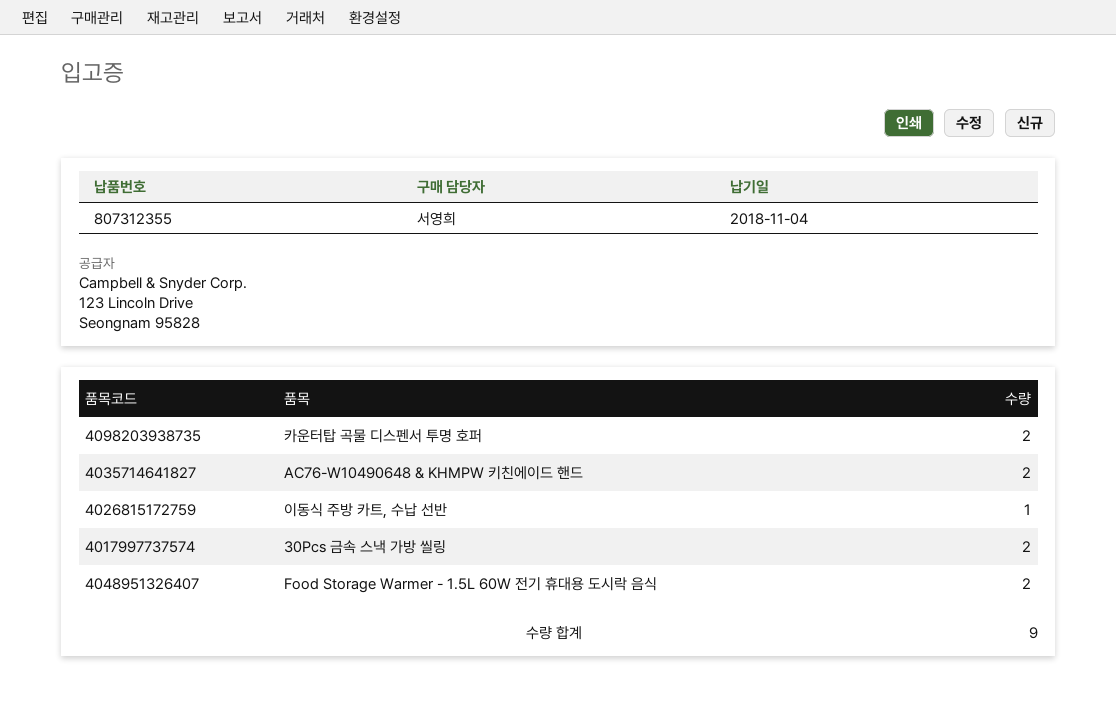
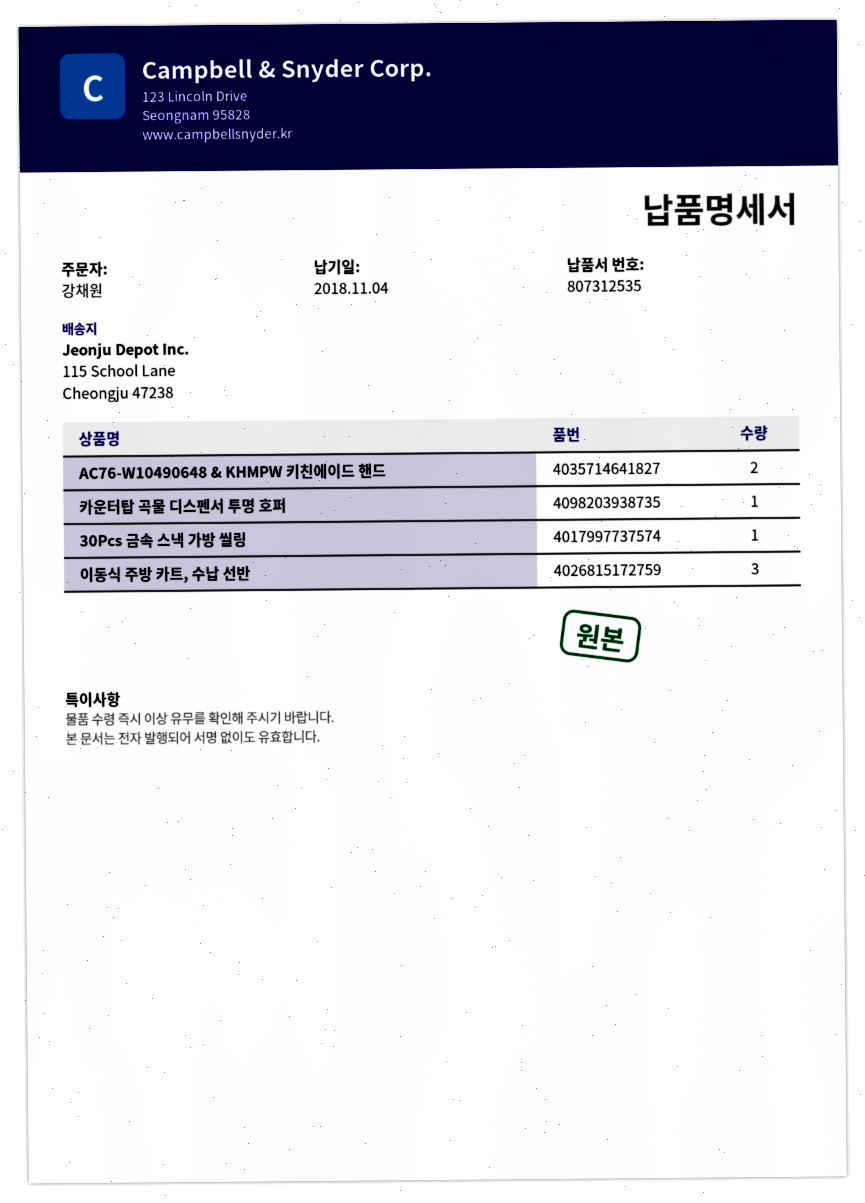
delivery note number: 807312355 -> 807312535
ordered by: 서영희 -> 강채원
카운터탑 곡물 디스펜서 투명 호퍼: 2 -> 1
이동식 주방 카트, 수납 선반: 1 -> 3
30Pcs 금속 스낵 가방 씰링: 2 -> 1
Food Storage Warmer - 1.5L 60W 전기 휴대용 도시락 음식: 2 -> none

